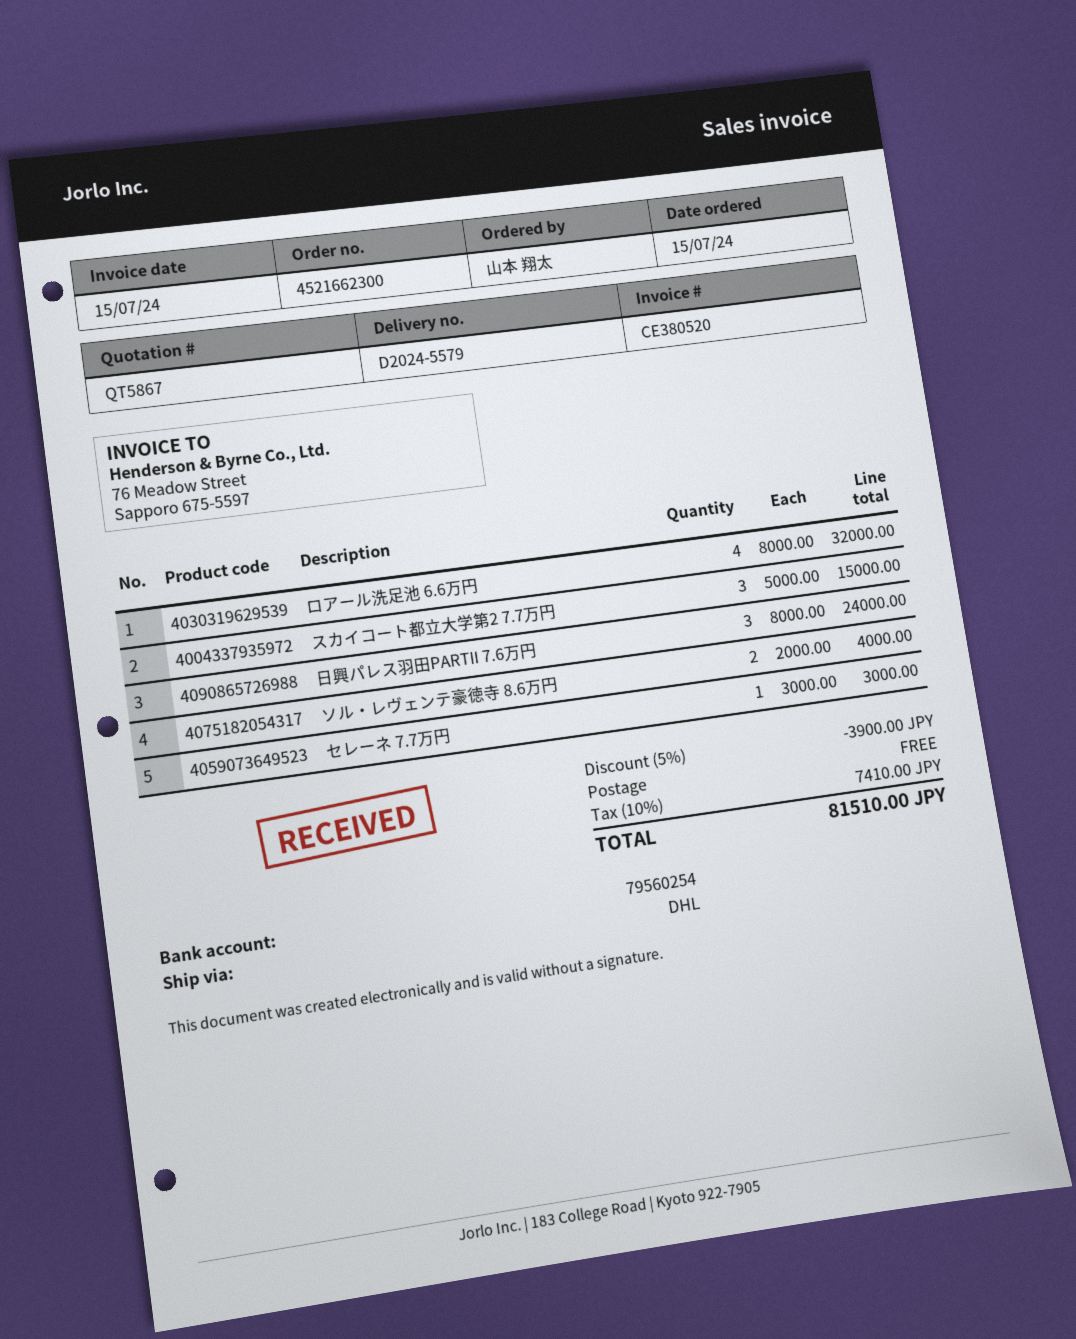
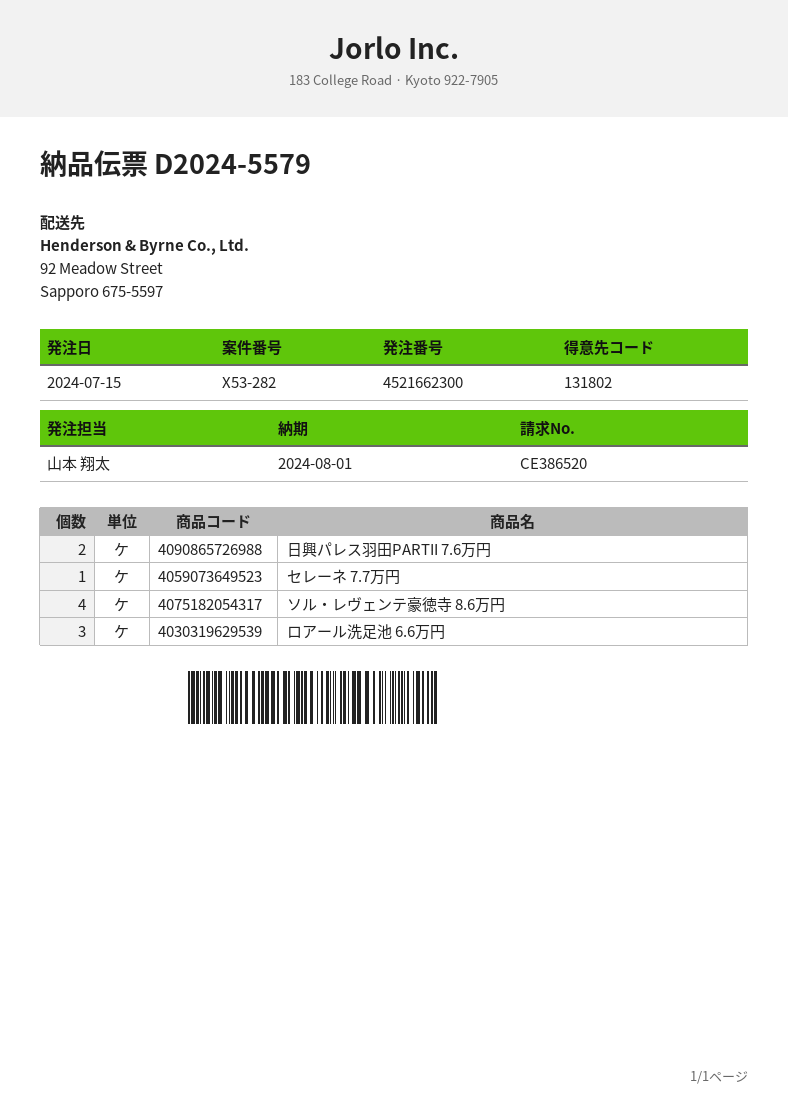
invoice number: CE380520 -> CE386520
ロアール洗足池 6.6万円: 4 -> 3
スカイコート都立大学第2 7.7万円: 3 -> none
日興パレス羽田PARTII 7.6万円: 3 -> 2
ソル・レヴェンテ豪徳寺 8.6万円: 2 -> 4

